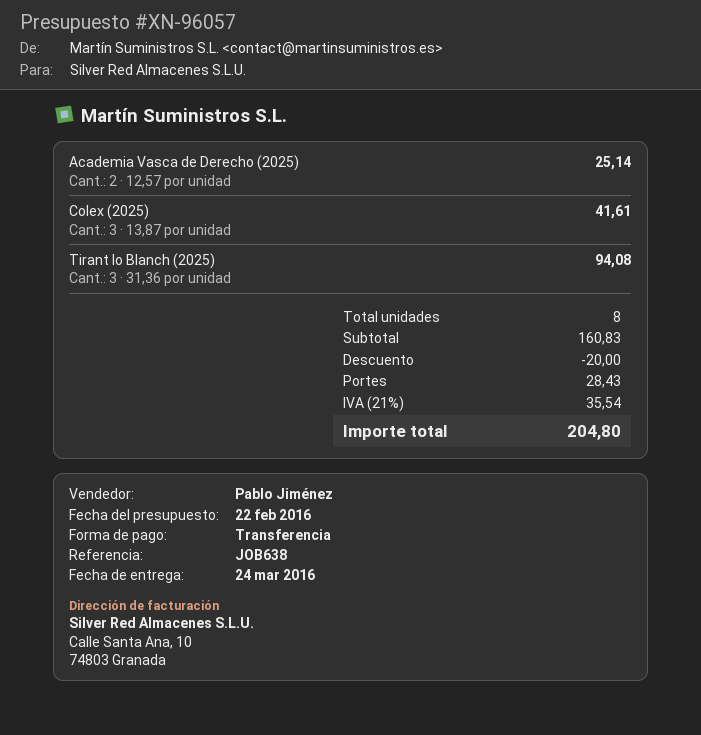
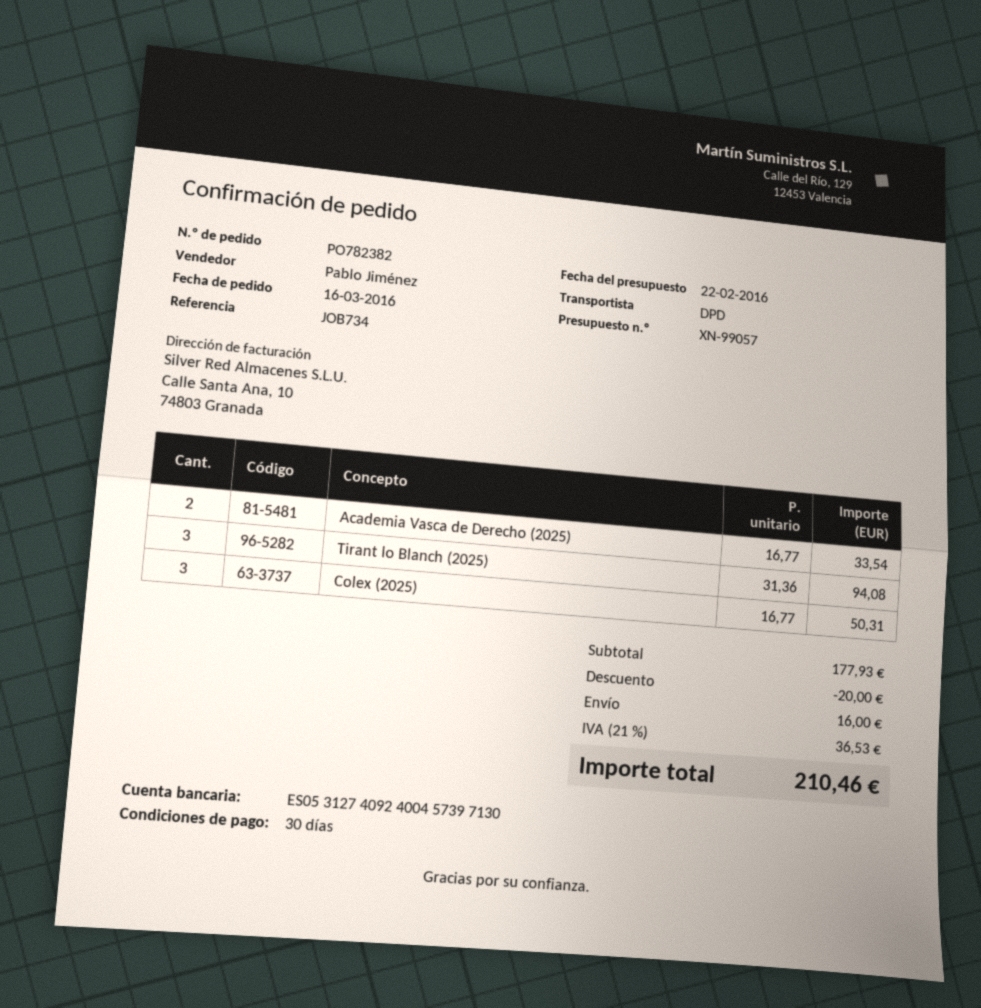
quote number: XN-96057 -> XN-99057
reference: JOB638 -> JOB734
Academia Vasca de Derecho (2025): 2 x 12.57 = 25.14 -> 2 x 16.77 = 33.54
Colex (2025): 3 x 13.87 = 41.61 -> 3 x 16.77 = 50.31
subtotal: 160.83 -> 177.93
shipping: 28.43 -> 16.00
tax: 21% = 35.54 -> 21% = 36.53
total: 204.80 -> 210.46

